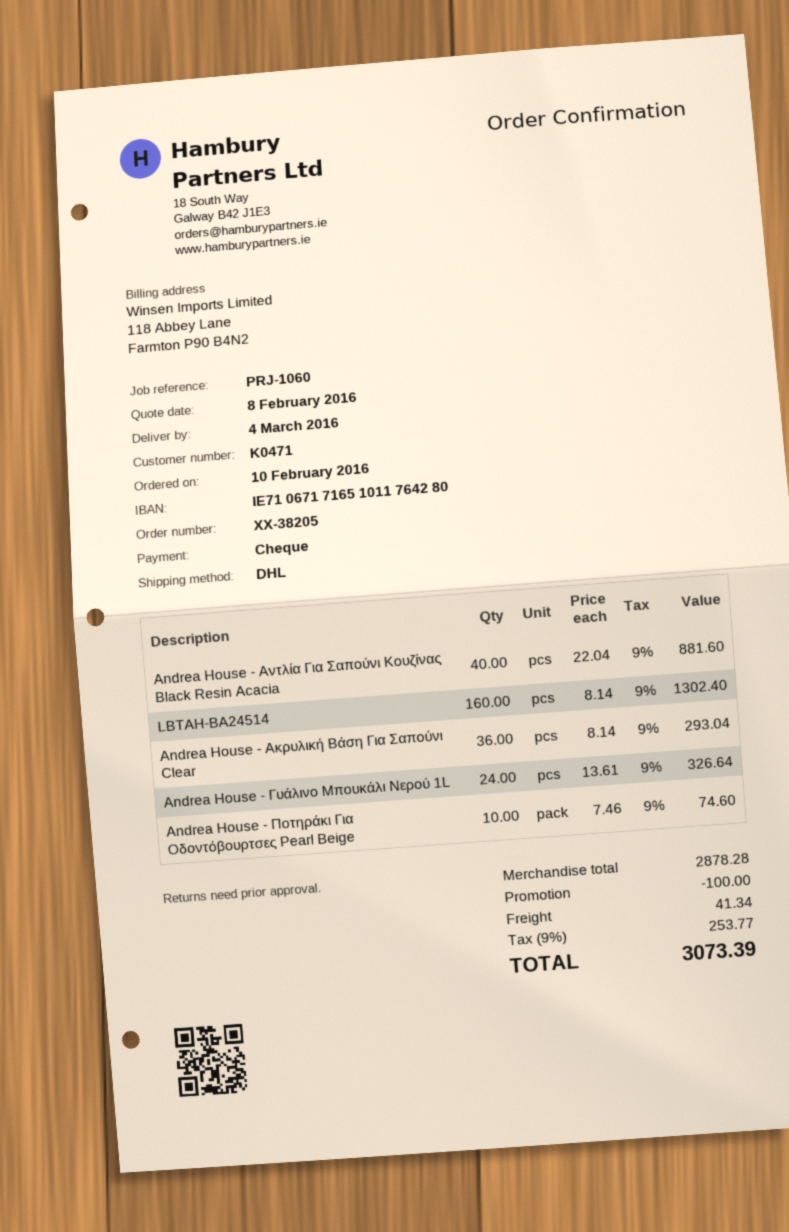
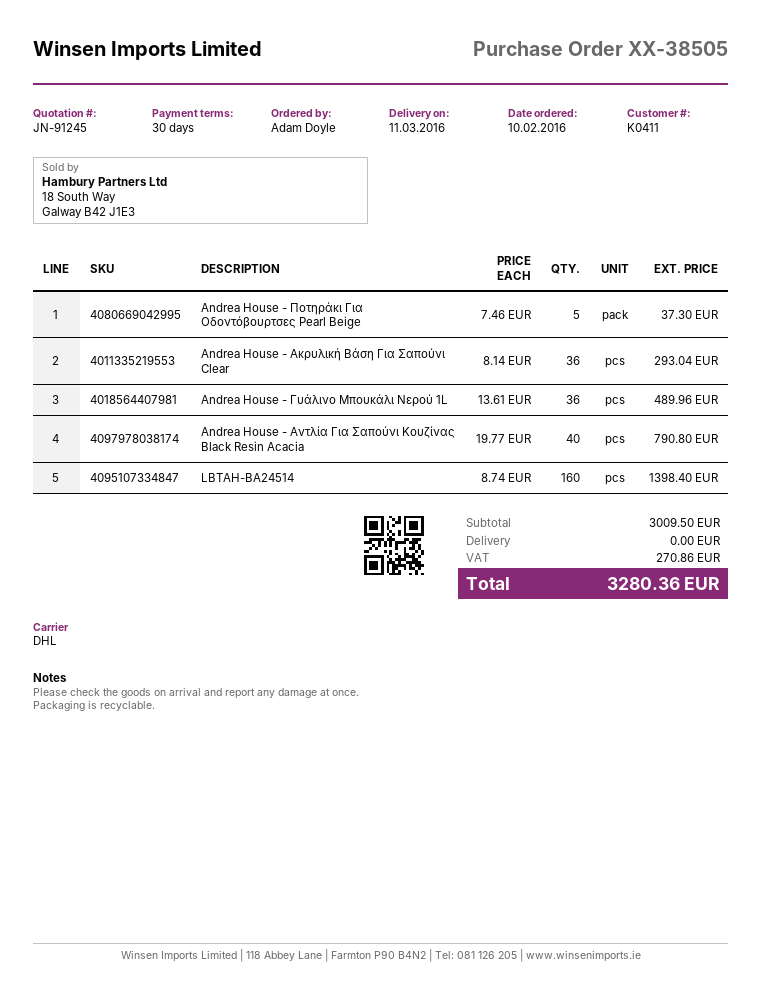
order number: XX-38205 -> XX-38505
delivery date: 2016-03-04 -> 2016-03-11
customer number: K0471 -> K0411
Andrea House - Αντλία Για Σαπούνι Κουζίνας Black Resin Acacia: 40 x 22.04 = 881.60 -> 40 x 19.77 = 790.80
LBTAH-BA24514: 160 x 8.14 = 1302.40 -> 160 x 8.74 = 1398.40
Andrea House - Γυάλινο Μπουκάλι Νερού 1L: 24 x 13.61 = 326.64 -> 36 x 13.61 = 489.96
Andrea House - Ποτηράκι Για Οδοντόβουρτσες Pearl Beige: 10 x 7.46 = 74.60 -> 5 x 7.46 = 37.30
subtotal: 2878.28 -> 3009.50
discount: 100.00 -> none
shipping: 41.34 -> 0.00
tax: 253.77 -> 270.86
total: 3073.39 -> 3280.36

